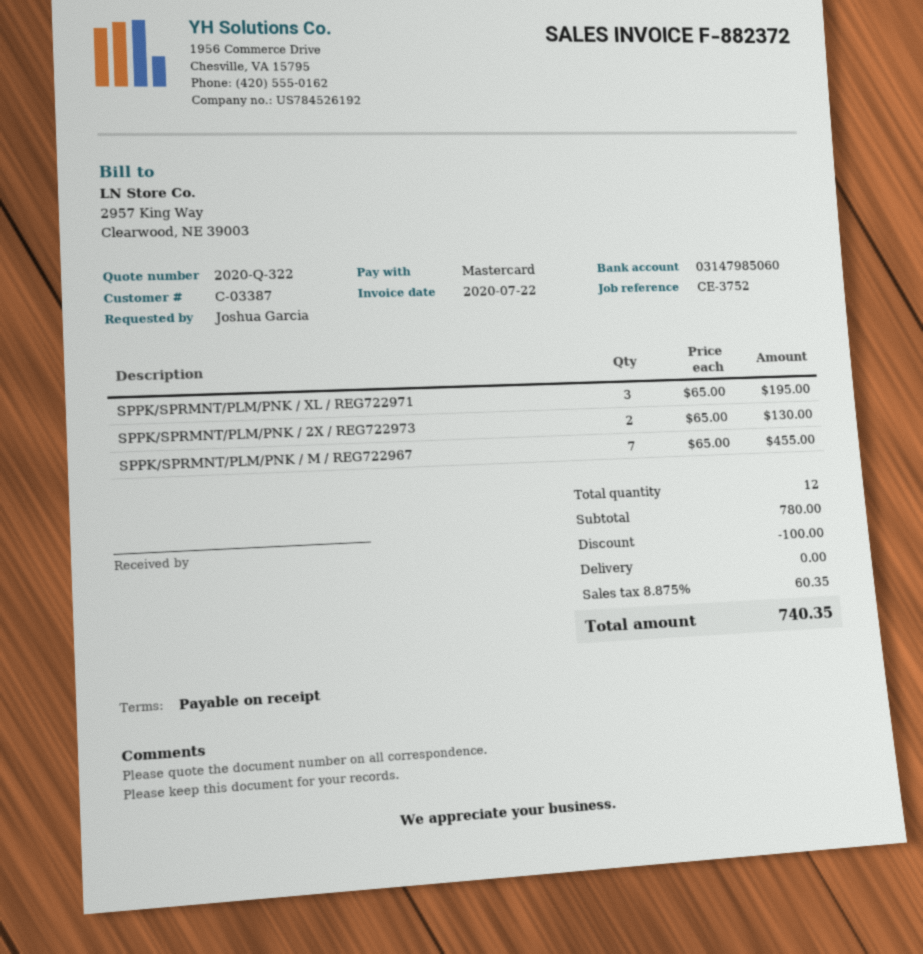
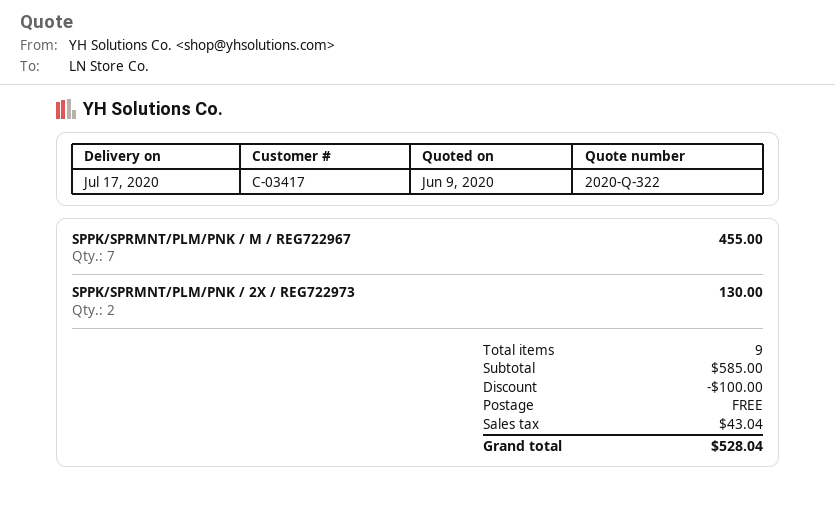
customer number: C-03387 -> C-03417
SPPK/SPRMNT/PLM/PNK / XL / REG722971: 3 for 195.00 -> none
total quantity: 12 -> 9
subtotal: 780.00 -> 585.00
tax: 60.35 -> 43.04
total: 740.35 -> 528.04

